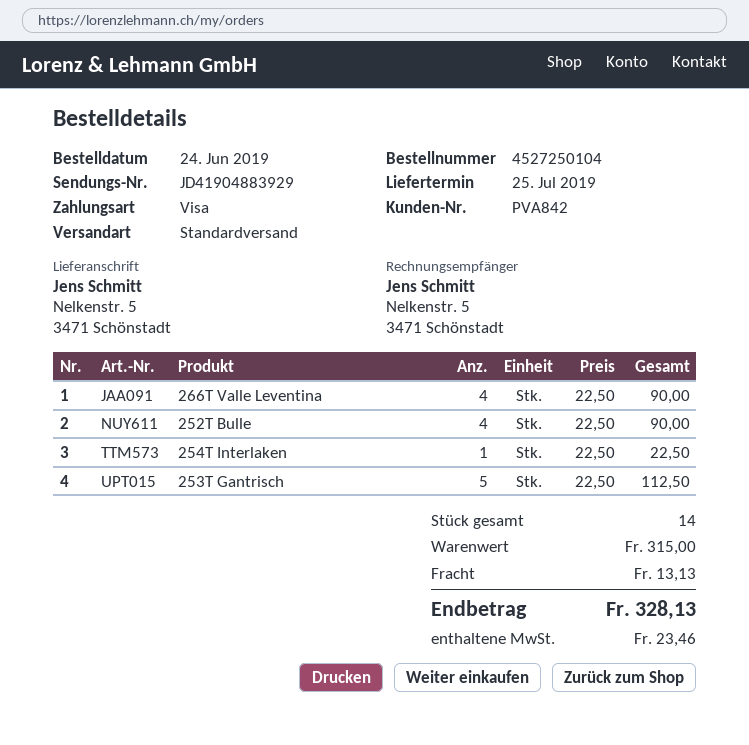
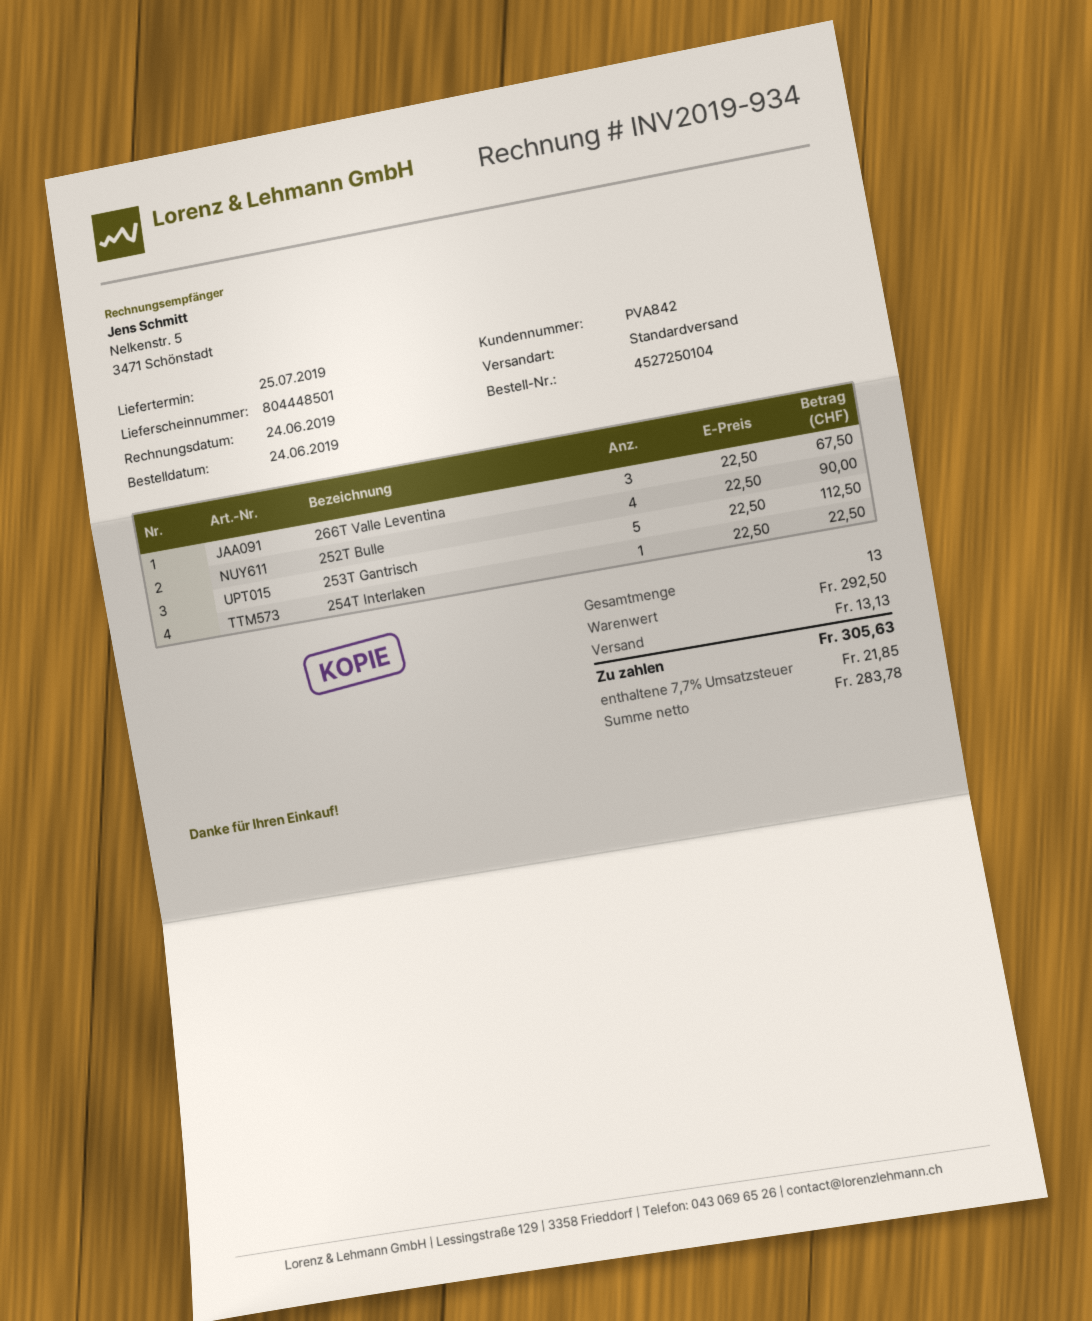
266T Valle Leventina: 4 x 22.50 = 90.00 -> 3 x 22.50 = 67.50
total quantity: 14 -> 13
subtotal: 315.00 -> 292.50
tax: 23.46 -> 21.85
total: 328.13 -> 305.63

